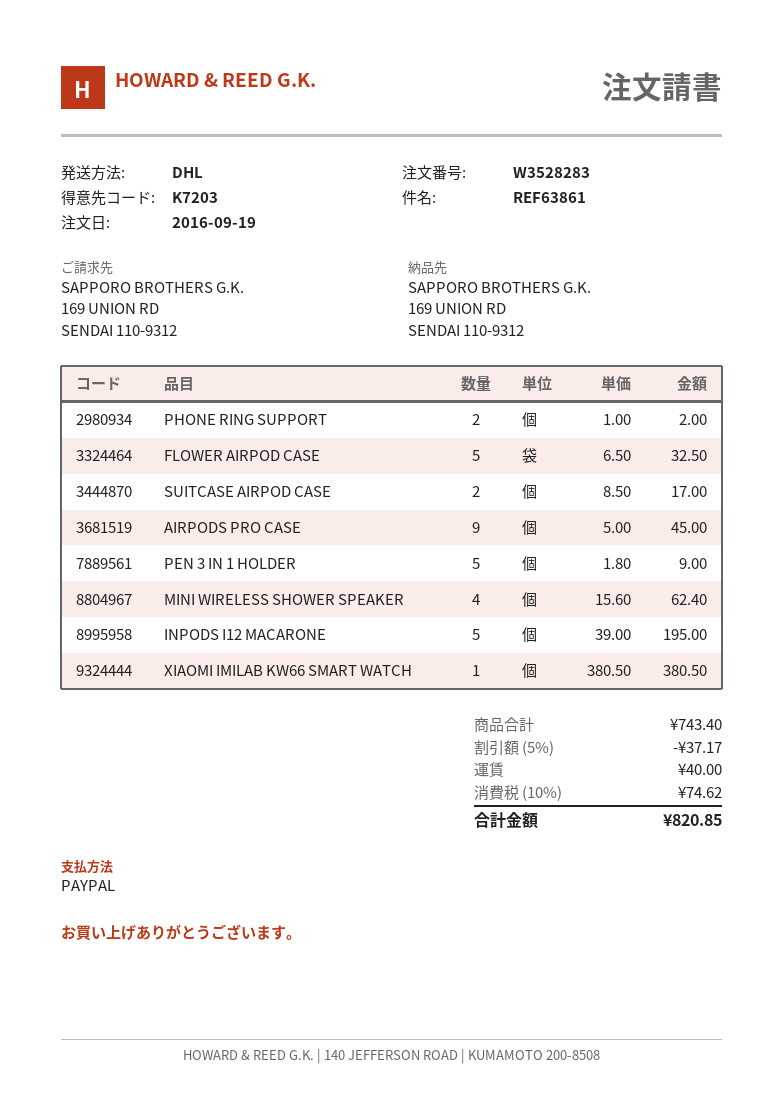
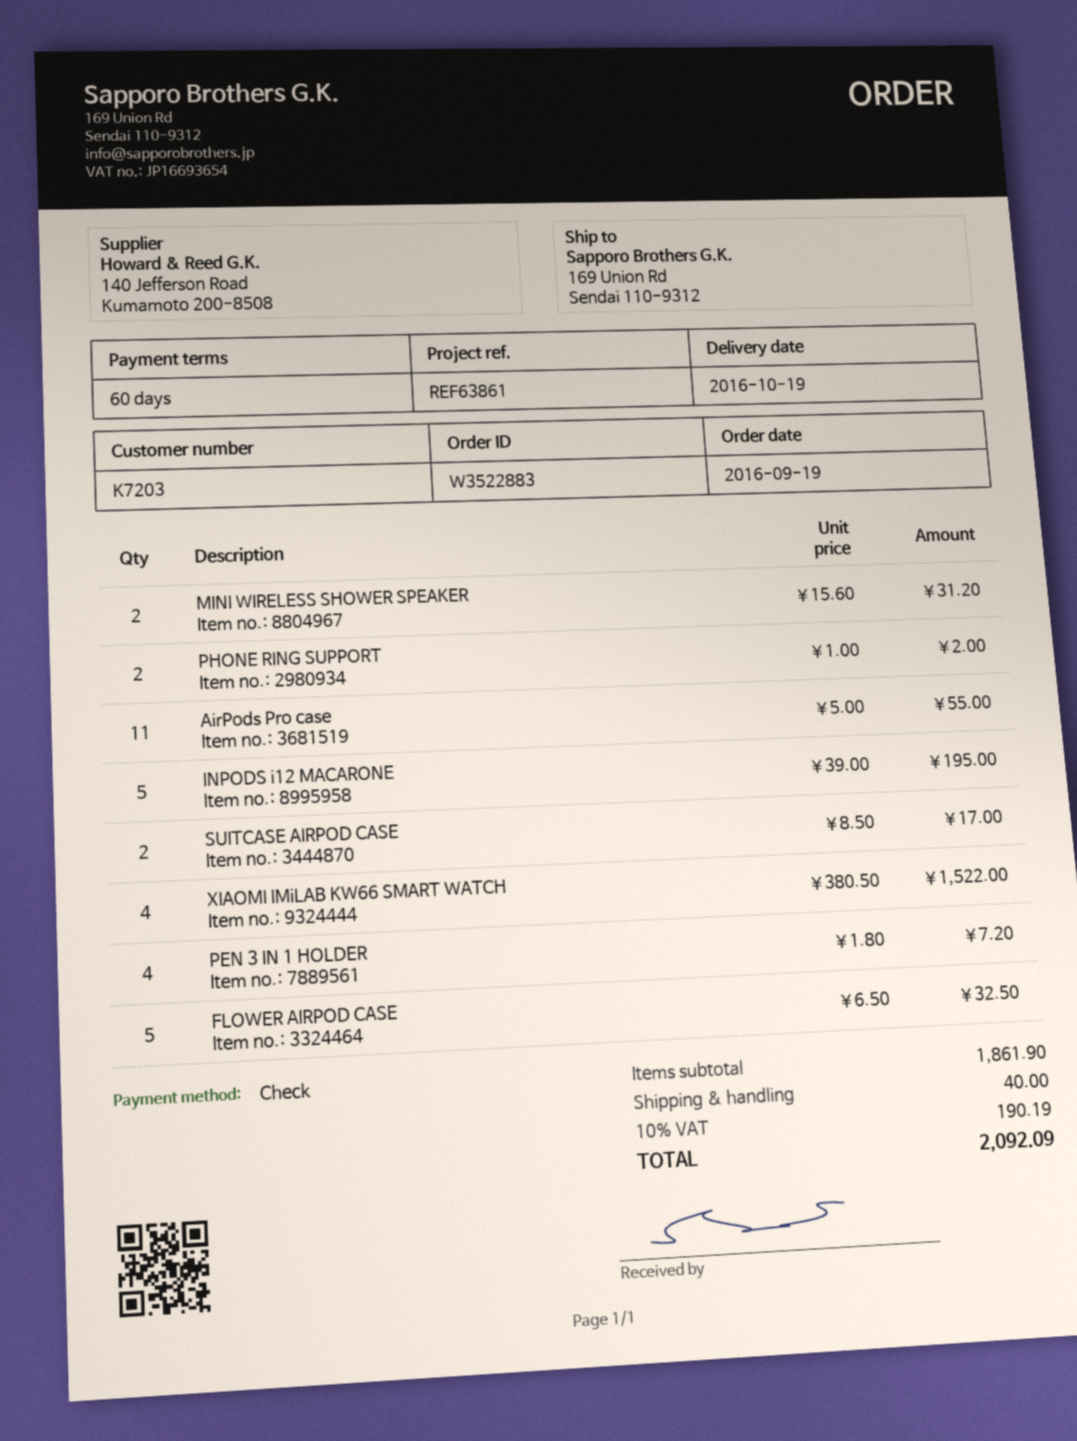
order number: W3528283 -> W3522883
payment method: PayPal -> cheque
AIRPODS PRO CASE: 9 x 5.00 = 45.00 -> 11 x 5.00 = 55.00
PEN 3 IN 1 HOLDER: 5 x 1.80 = 9.00 -> 4 x 1.80 = 7.20
MINI WIRELESS SHOWER SPEAKER: 4 x 15.60 = 62.40 -> 2 x 15.60 = 31.20
XIAOMI IMILAB KW66 SMART WATCH: 1 x 380.50 = 380.50 -> 4 x 380.50 = 1522.00
subtotal: 743.40 -> 1861.90
discount: 5% = 37.17 -> none
tax: 10% = 74.62 -> 10% = 190.19
total: 820.85 -> 2092.09

